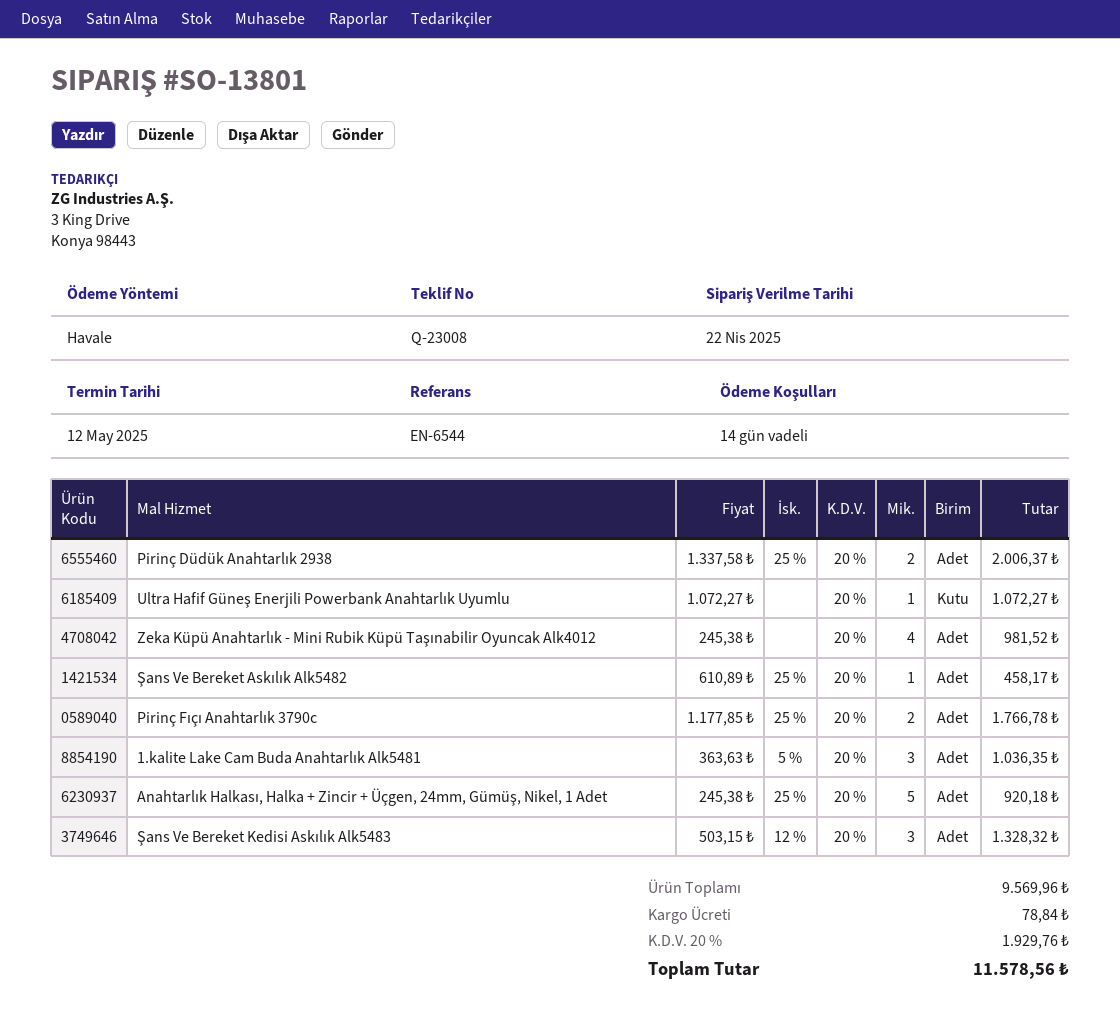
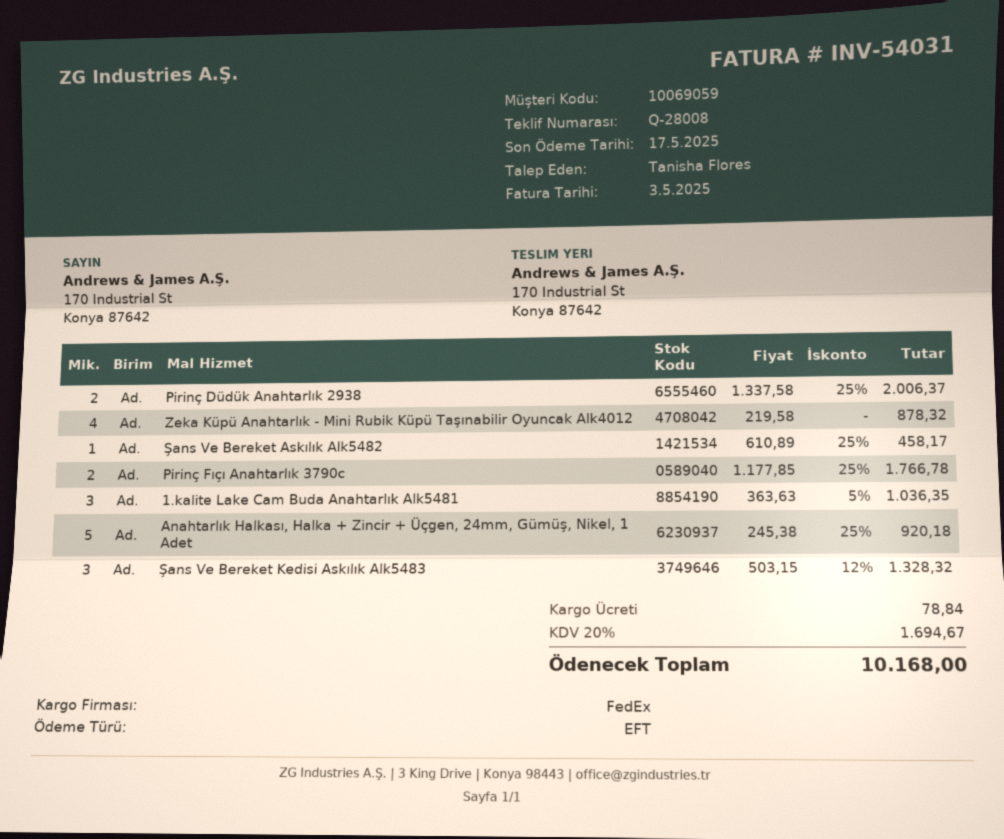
quote number: Q-23008 -> Q-28008
Ultra Hafif Güneş Enerjili Powerbank Anahtarlık Uyumlu: 1 x 1072.27 = 1072.27 -> none
Zeka Küpü Anahtarlık - Mini Rubik Küpü Taşınabilir Oyuncak Alk4012: 4 x 245.38 = 981.52 -> 4 x 219.58 = 878.32
tax: 20% = 1929.76 -> 20% = 1694.67
total: 11578.56 -> 10168.00

